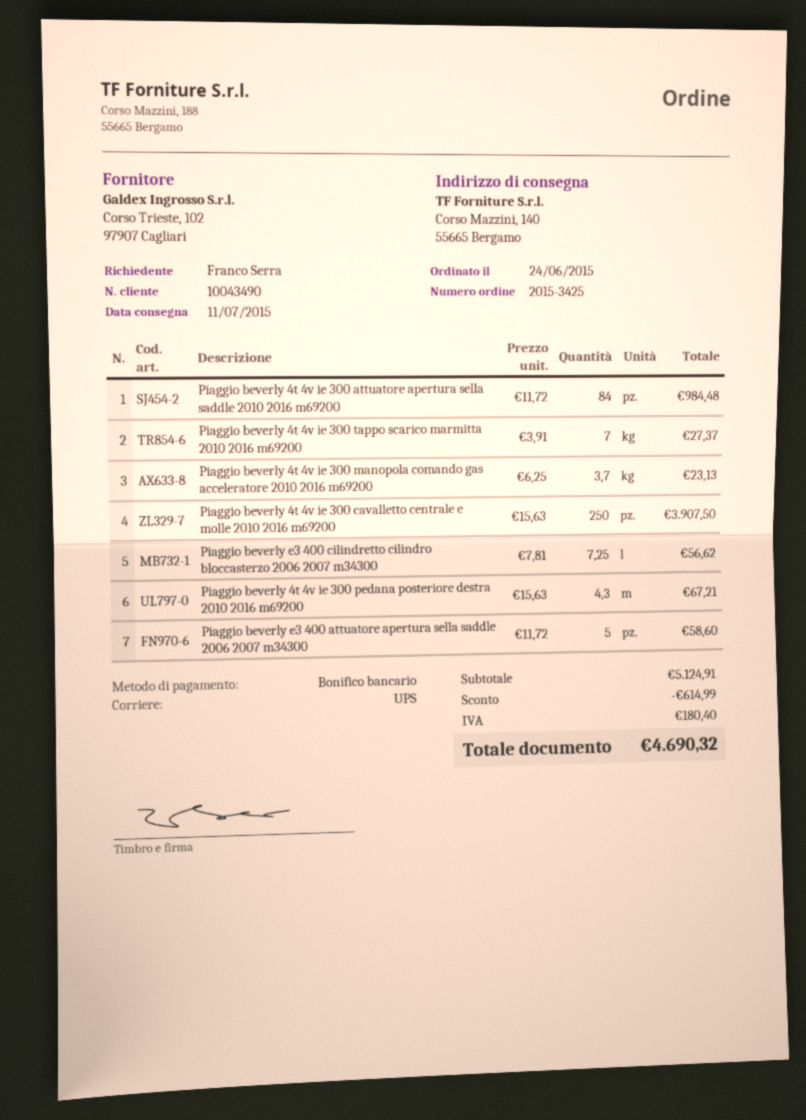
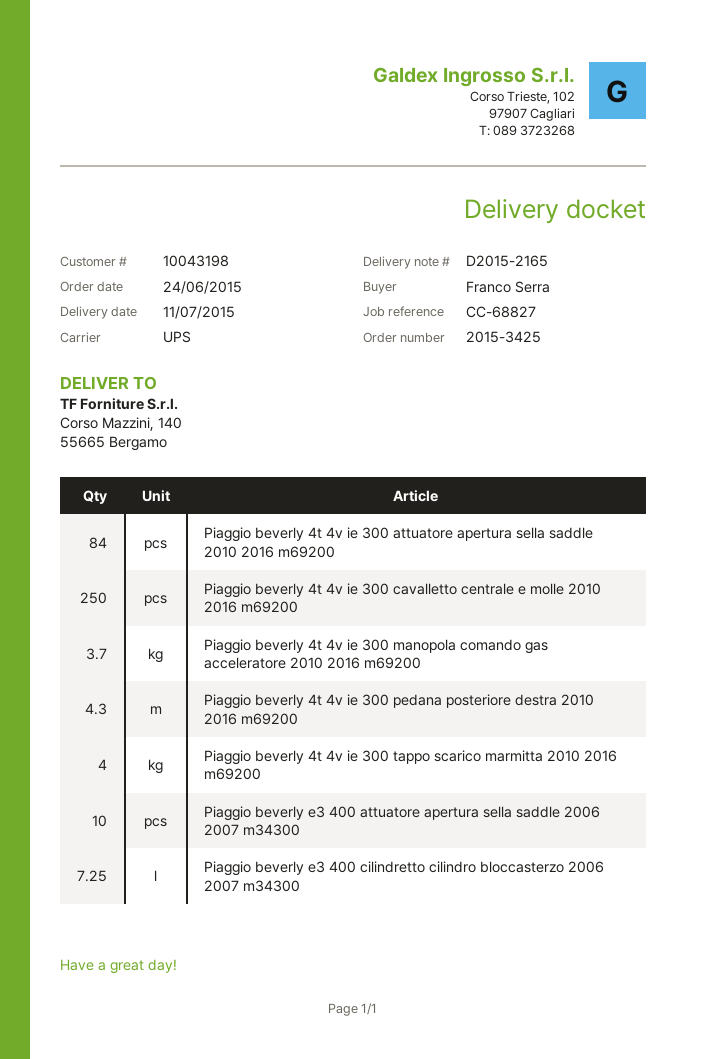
customer number: 10043490 -> 10043198
Piaggio beverly 4t 4v ie 300 tappo scarico marmitta 2010 2016 m69200: 7 -> 4
Piaggio beverly e3 400 attuatore apertura sella saddle 2006 2007 m34300: 5 -> 10

